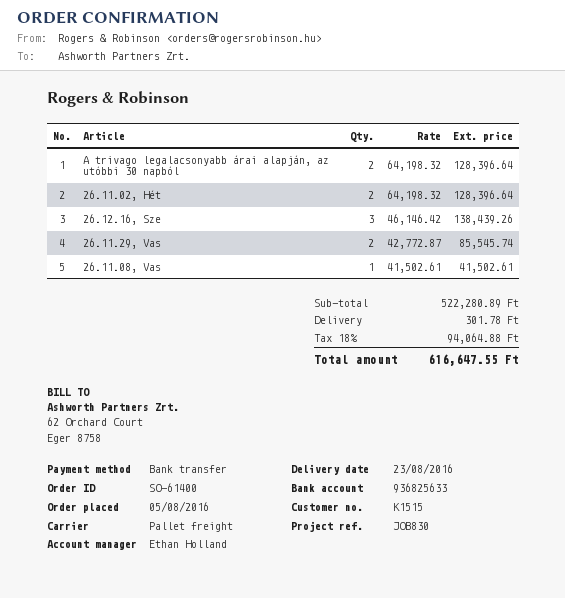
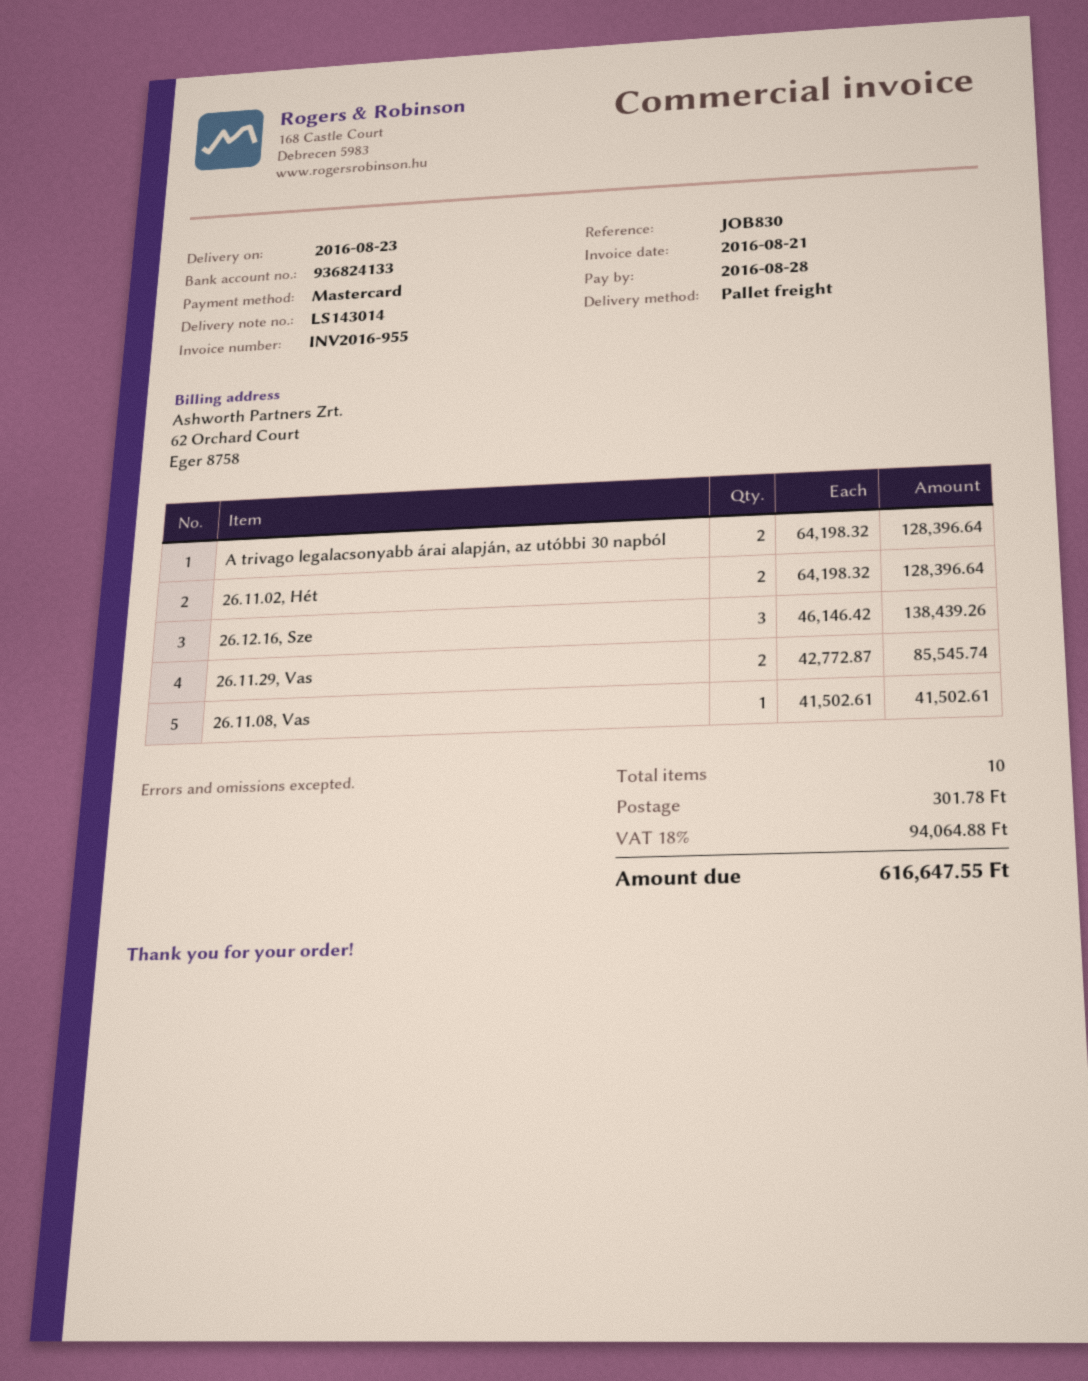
payment method: bank transfer -> Mastercard
bank account: 936825633 -> 936824133

